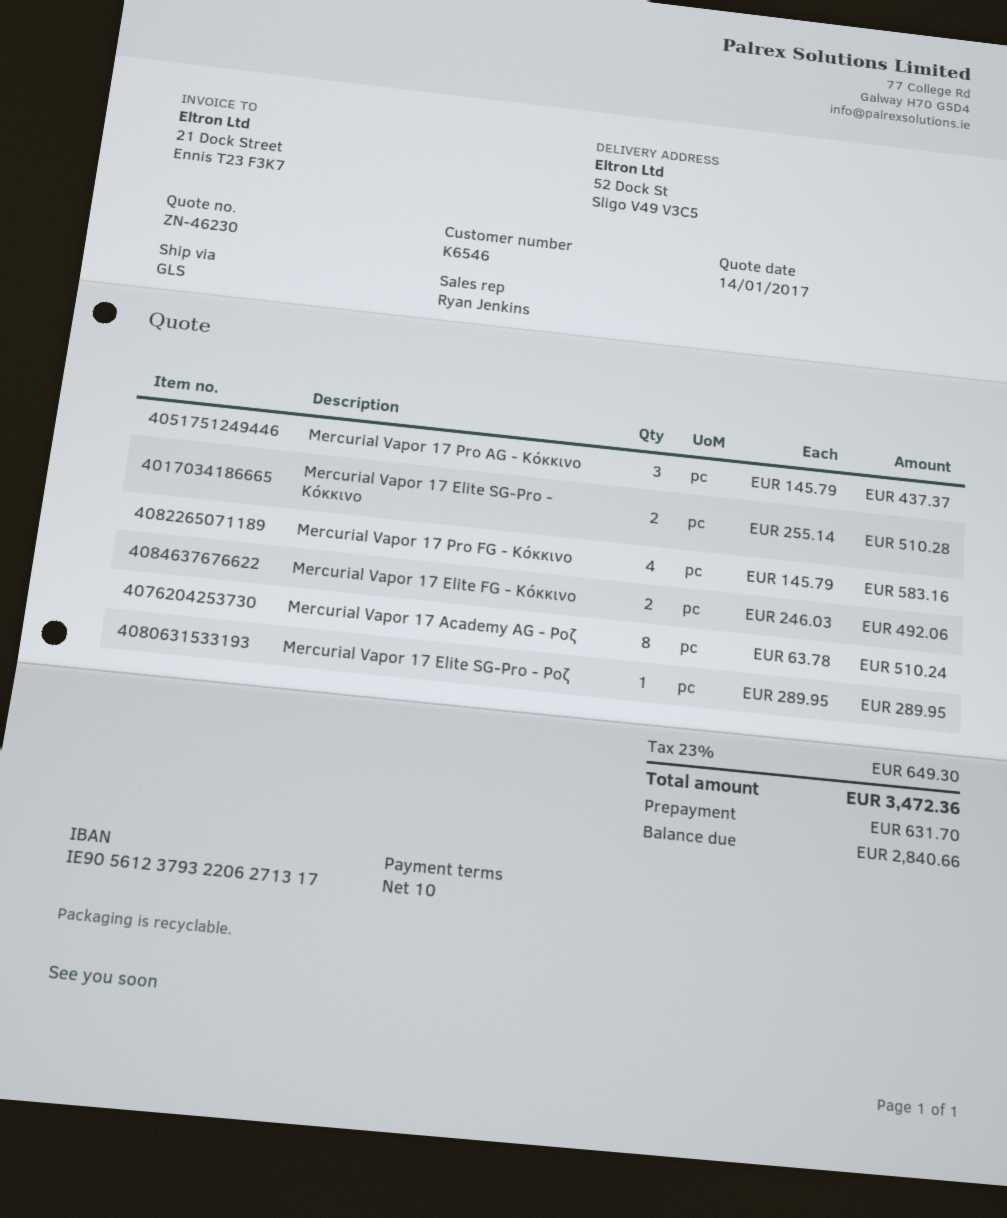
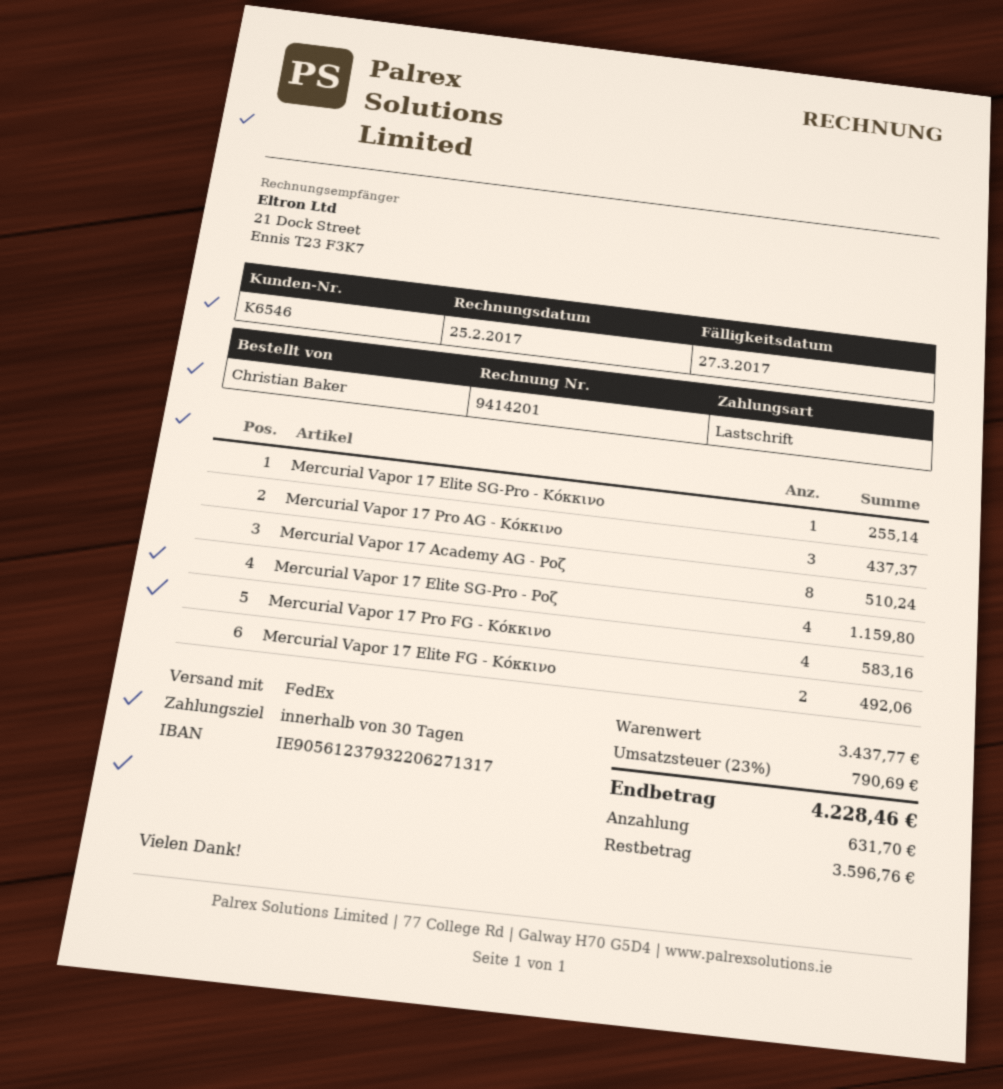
payment terms: 10 days -> 30 days
shipping method: GLS -> FedEx
Mercurial Vapor 17 Elite SG-Pro - Κόκκινο: 2 for 510.28 -> 1 for 255.14
Mercurial Vapor 17 Elite SG-Pro - Ροζ: 1 for 289.95 -> 4 for 1159.80
tax: 23% = 649.30 -> 23% = 790.69
total: 3472.36 -> 4228.46
balance: 2840.66 -> 3596.76

